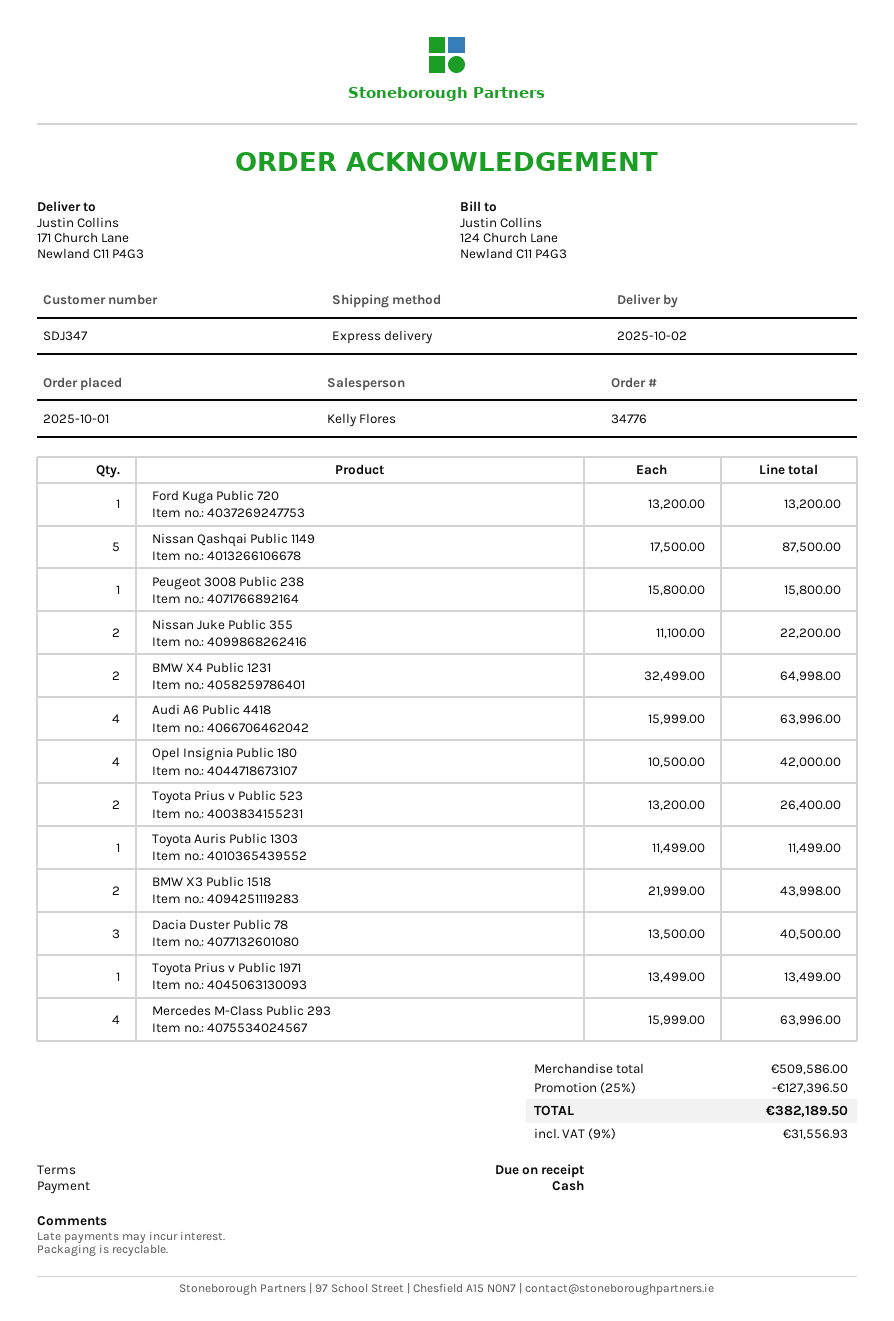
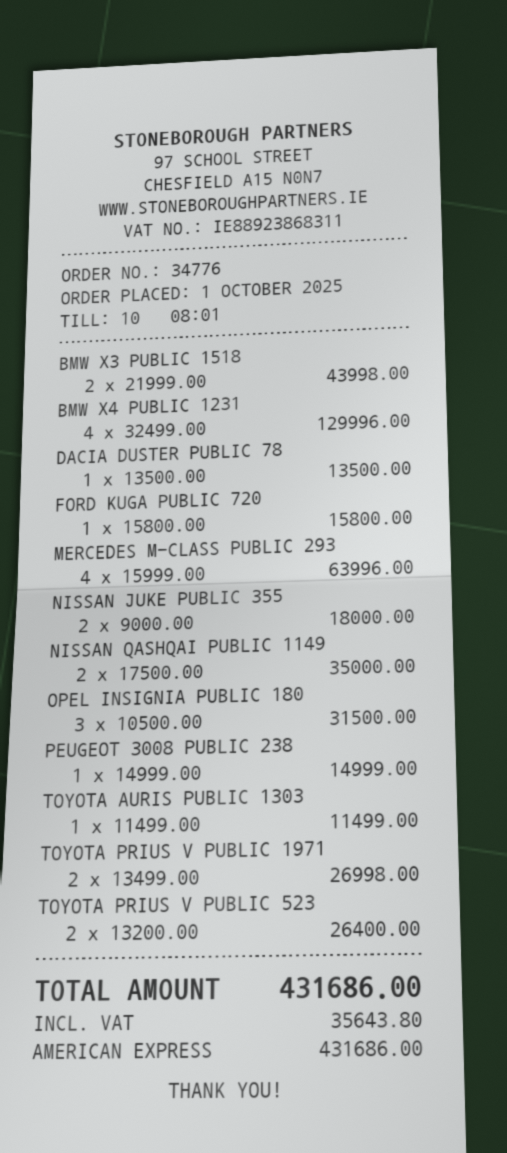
payment method: cash -> American Express
Ford Kuga Public 720: 1 x 13200.00 = 13200.00 -> 1 x 15800.00 = 15800.00
Nissan Qashqai Public 1149: 5 x 17500.00 = 87500.00 -> 2 x 17500.00 = 35000.00
Peugeot 3008 Public 238: 1 x 15800.00 = 15800.00 -> 1 x 14999.00 = 14999.00
Nissan Juke Public 355: 2 x 11100.00 = 22200.00 -> 2 x 9000.00 = 18000.00
BMW X4 Public 1231: 2 x 32499.00 = 64998.00 -> 4 x 32499.00 = 129996.00
Audi A6 Public 4418: 4 x 15999.00 = 63996.00 -> none
Opel Insignia Public 180: 4 x 10500.00 = 42000.00 -> 3 x 10500.00 = 31500.00
Dacia Duster Public 78: 3 x 13500.00 = 40500.00 -> 1 x 13500.00 = 13500.00
Toyota Prius v Public 1971: 1 x 13499.00 = 13499.00 -> 2 x 13499.00 = 26998.00
discount: 25% = 127396.50 -> none
tax: 31556.93 -> 35643.80
total: 382189.50 -> 431686.00

